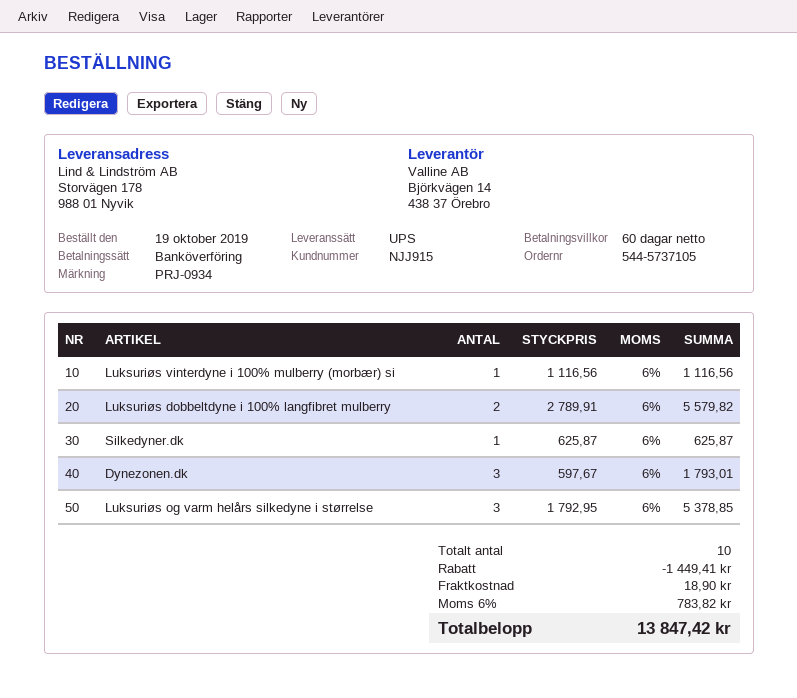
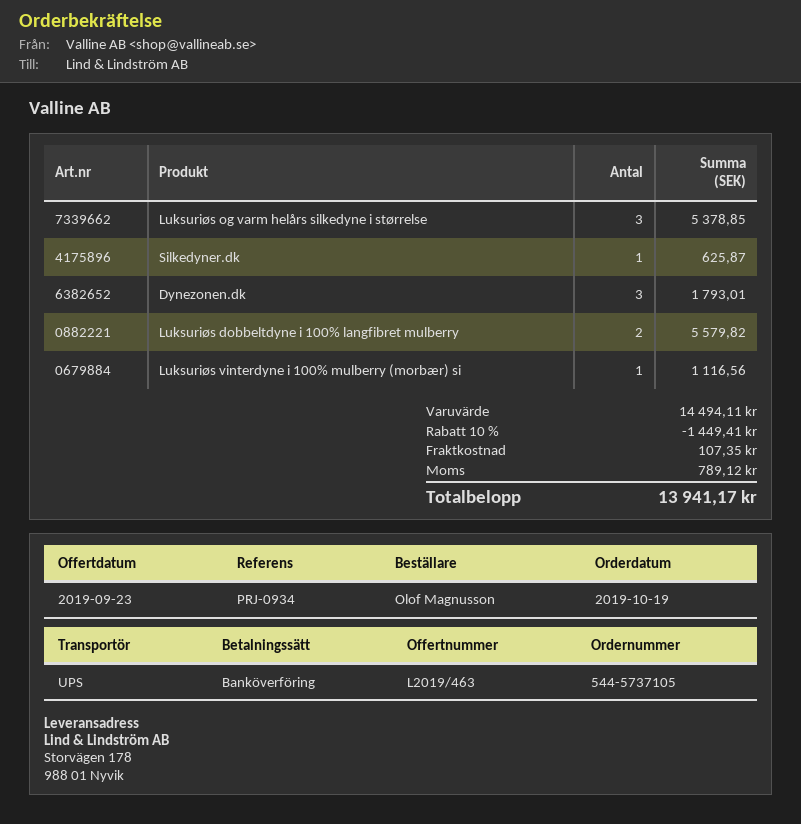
shipping: 18.90 -> 107.35
tax: 783.82 -> 789.12
total: 13847.42 -> 13941.17

